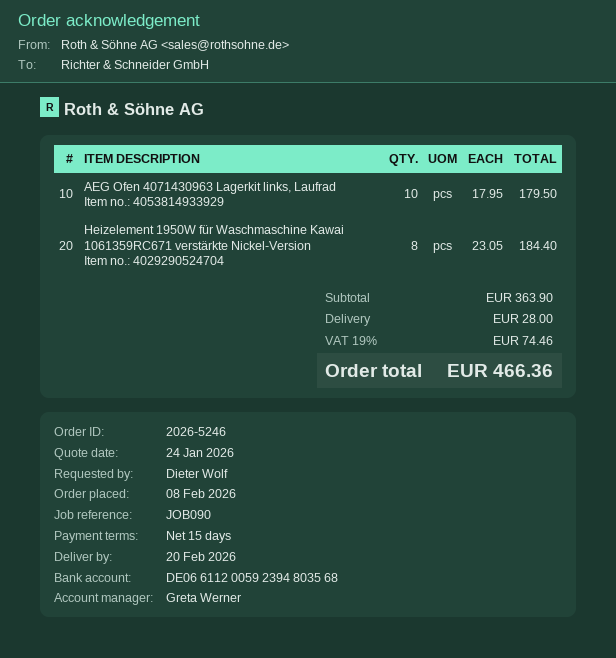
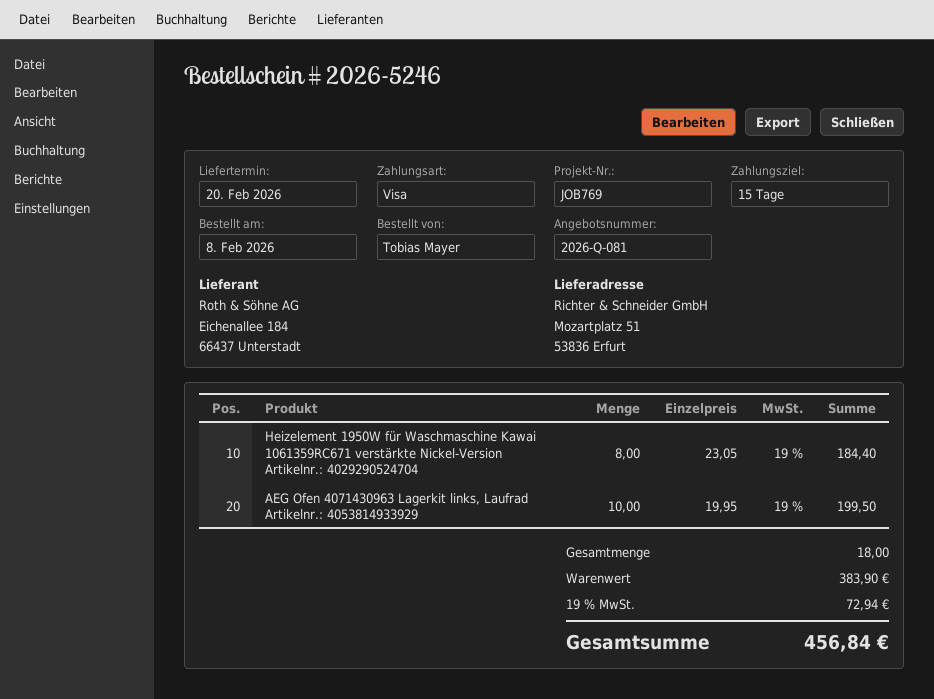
reference: JOB090 -> JOB769
ordered by: Dieter Wolf -> Tobias Mayer
AEG Ofen 4071430963 Lagerkit links, Laufrad: 10 x 17.95 = 179.50 -> 10 x 19.95 = 199.50
subtotal: 363.90 -> 383.90
shipping: 28.00 -> none
tax: 19% = 74.46 -> 19% = 72.94
total: 466.36 -> 456.84

